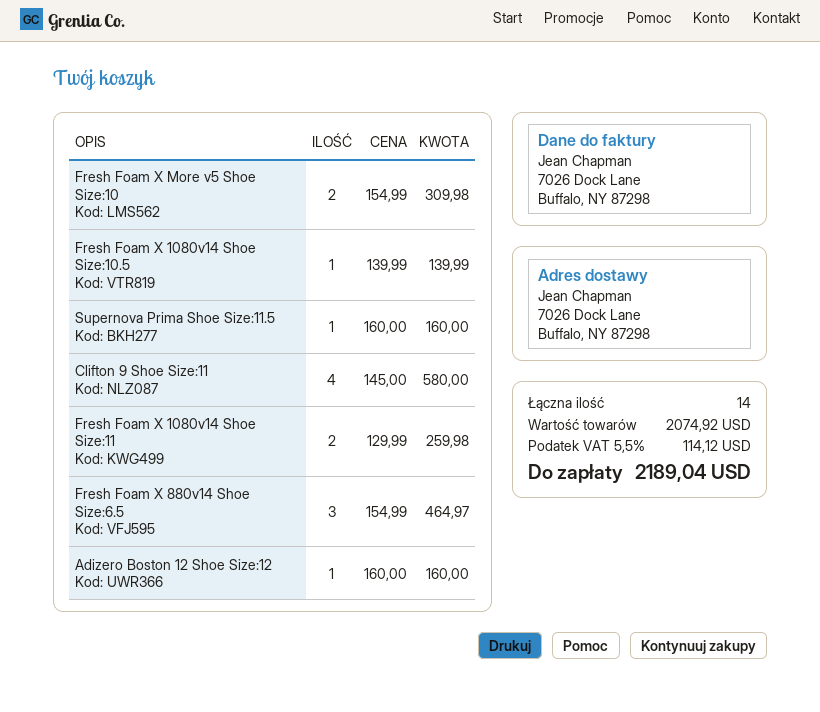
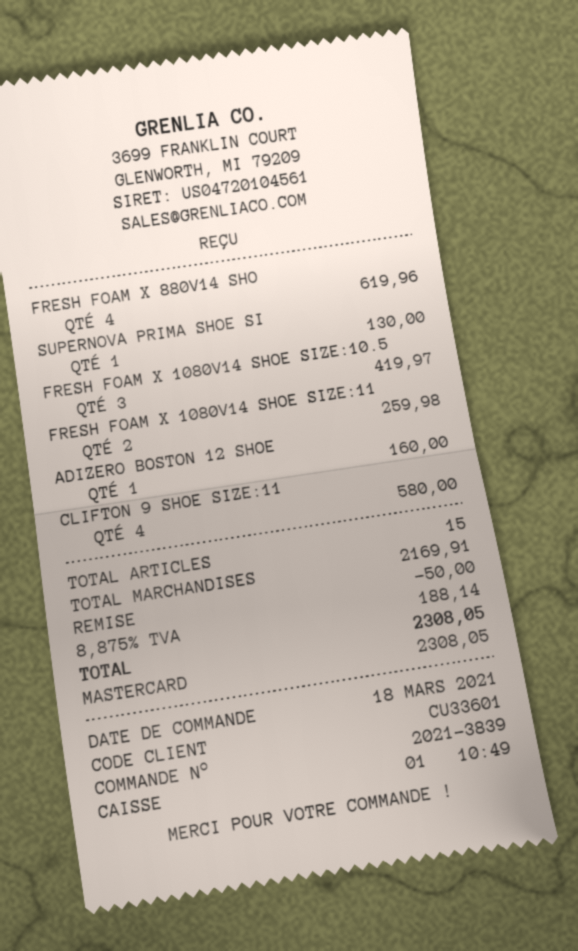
Fresh Foam X More v5 Shoe Size:10: 2 for 309.98 -> none
Fresh Foam X 1080v14 Shoe Size:10.5: 1 for 139.99 -> 3 for 419.97
Supernova Prima Shoe Size:11.5: 1 for 160.00 -> 1 for 130.00
Fresh Foam X 880v14 Shoe Size:6.5: 3 for 464.97 -> 4 for 619.96
total quantity: 14 -> 15
subtotal: 2074.92 -> 2169.91
discount: none -> 50.00
tax: 5.5% = 114.12 -> 8.875% = 188.14
total: 2189.04 -> 2308.05

